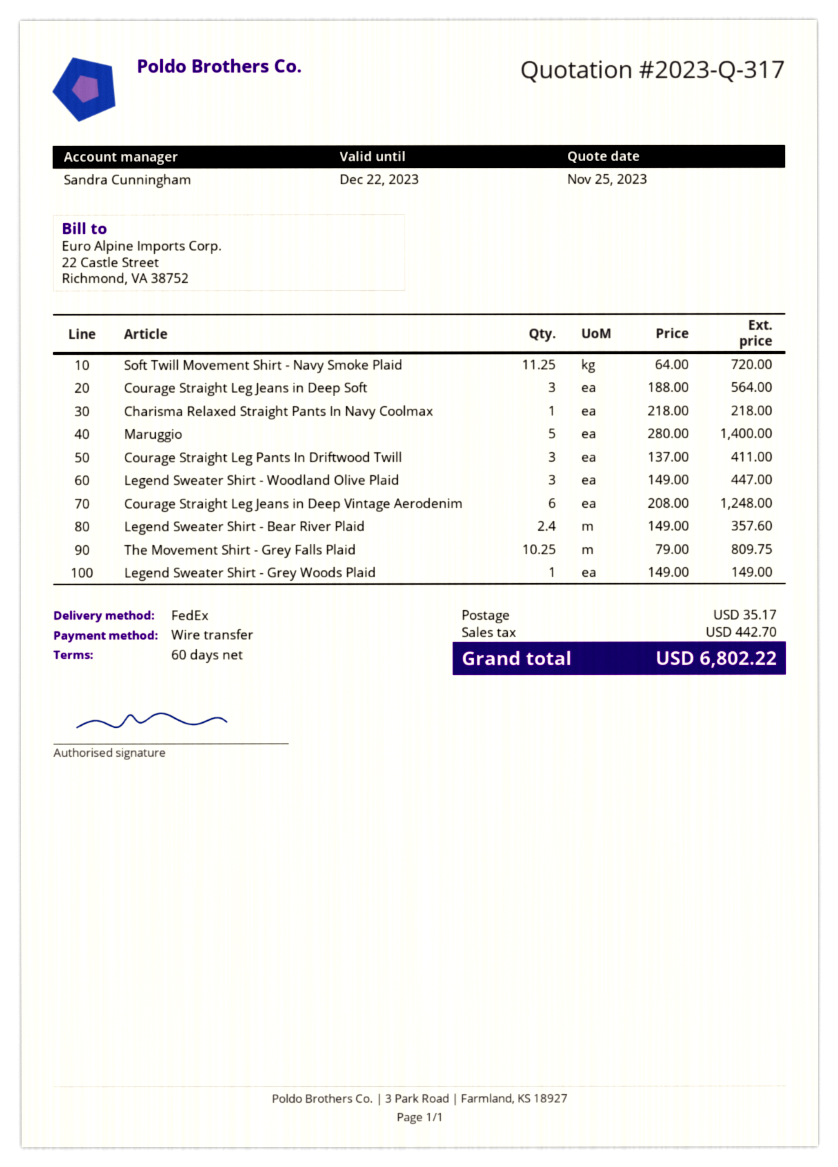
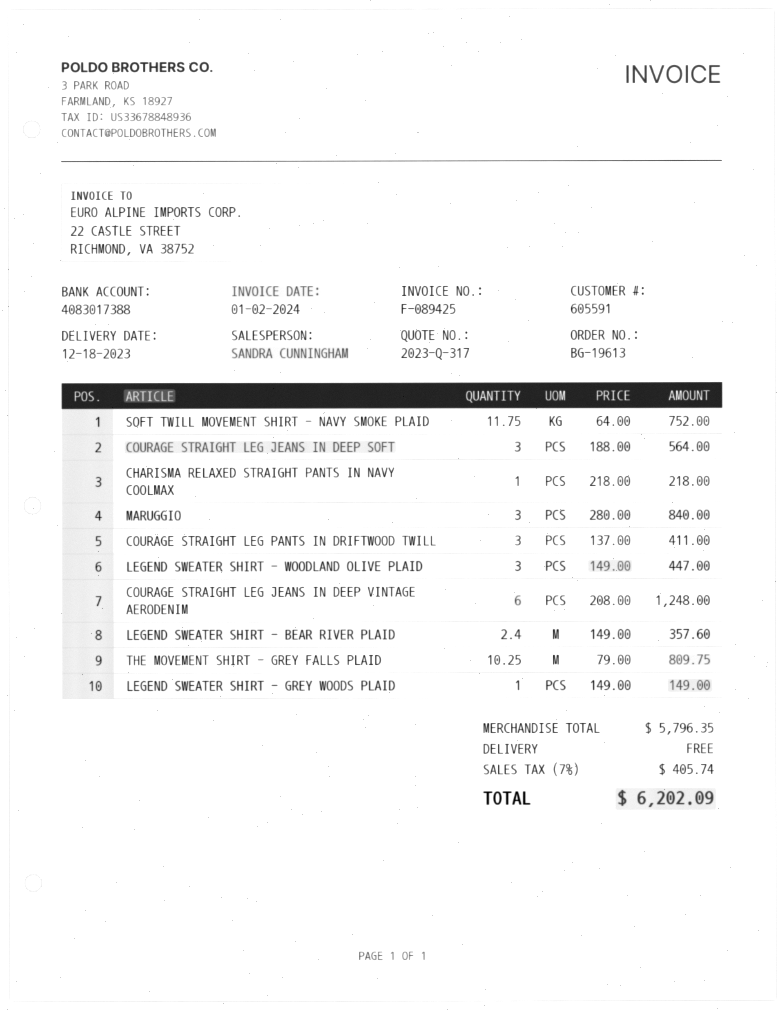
Soft Twill Movement Shirt - Navy Smoke Plaid: 11.25 x 64.00 = 720.00 -> 11.75 x 64.00 = 752.00
Maruggio: 5 x 280.00 = 1400.00 -> 3 x 280.00 = 840.00
shipping: 35.17 -> 0.00
tax: 442.70 -> 405.74
total: 6802.22 -> 6202.09

